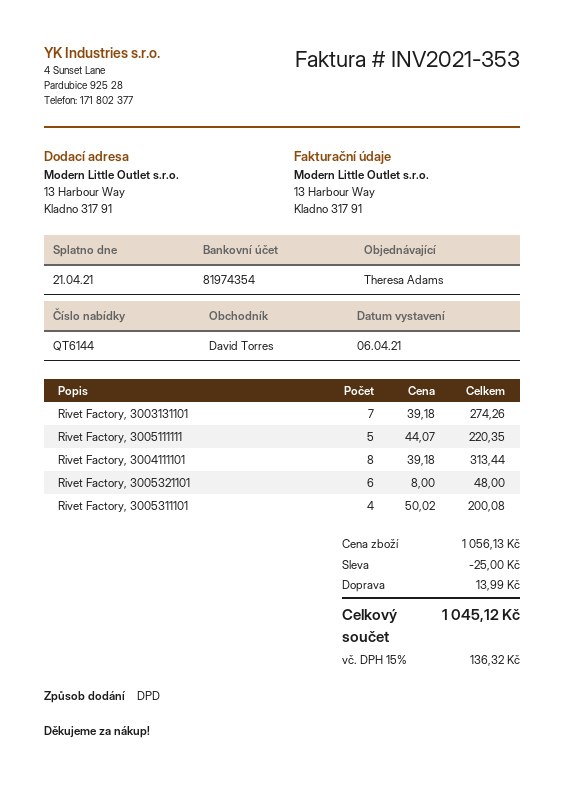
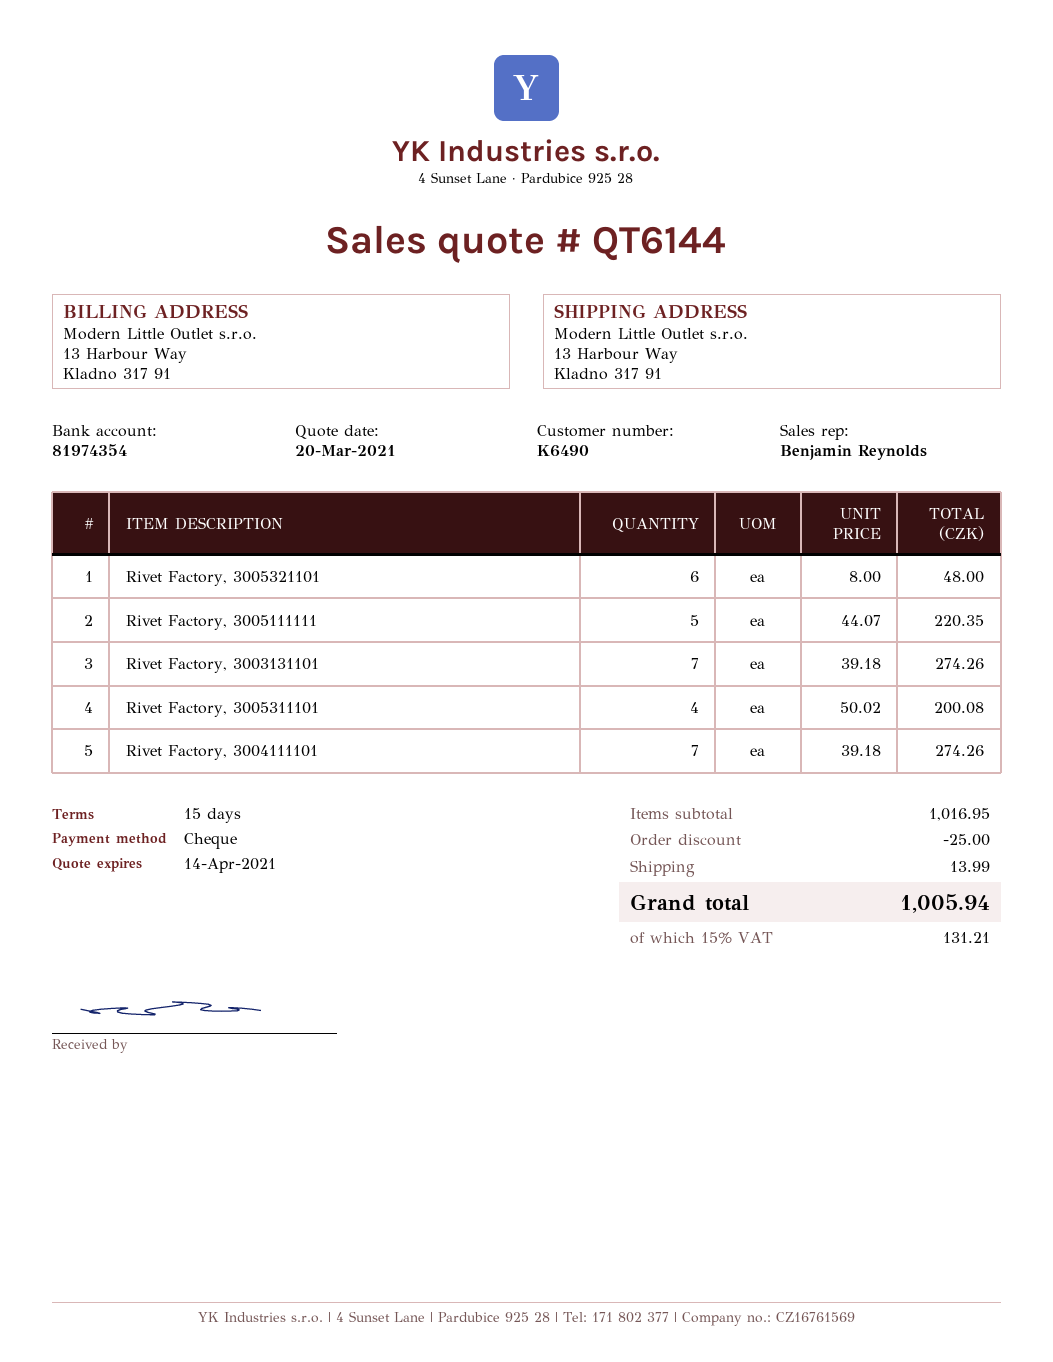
sales rep: David Torres -> Benjamin Reynolds
Rivet Factory, 3004111101: 8 x 39.18 = 313.44 -> 7 x 39.18 = 274.26
subtotal: 1056.13 -> 1016.95
tax: 15% = 136.32 -> 15% = 131.21
total: 1045.12 -> 1005.94

